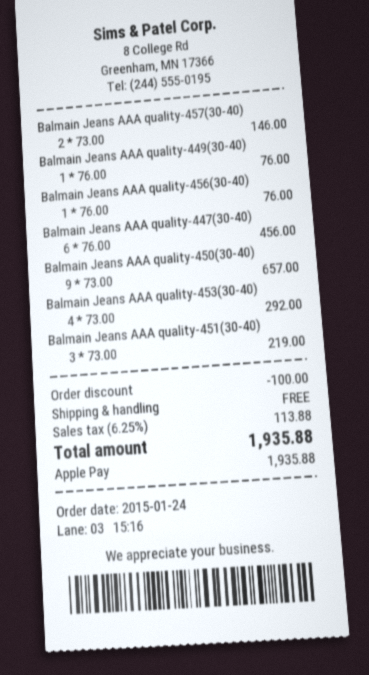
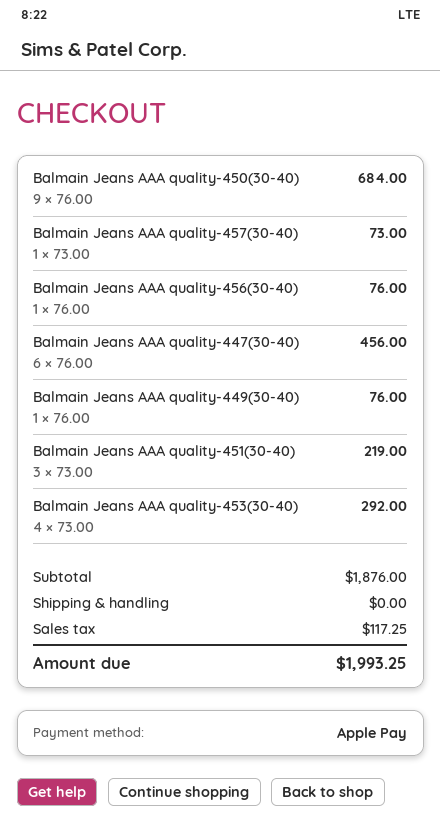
Balmain Jeans AAA quality-457(30-40): 2 x 73.00 = 146.00 -> 1 x 73.00 = 73.00
Balmain Jeans AAA quality-450(30-40): 9 x 73.00 = 657.00 -> 9 x 76.00 = 684.00
discount: 100.00 -> none
tax: 113.88 -> 117.25
total: 1935.88 -> 1993.25

